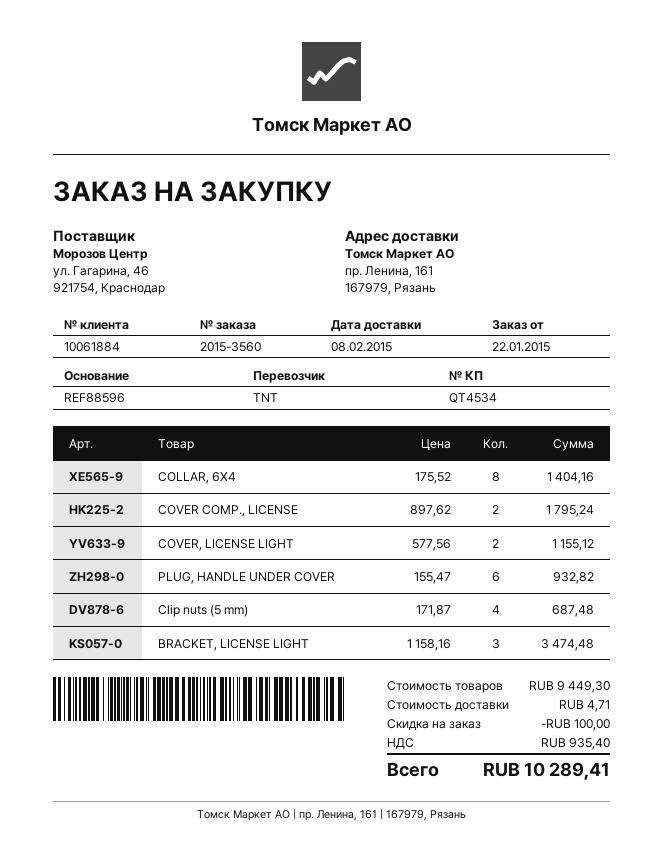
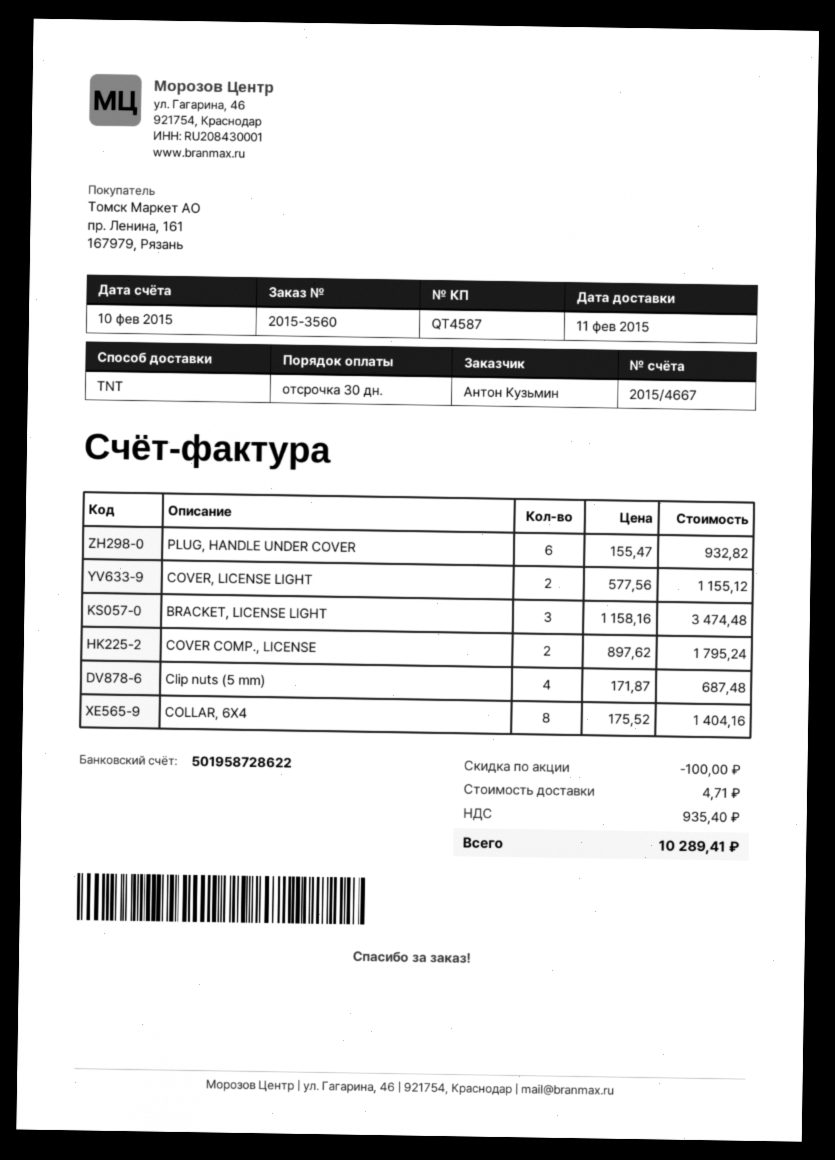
quote number: QT4534 -> QT4587
delivery date: 2015-02-08 -> 2015-02-11

